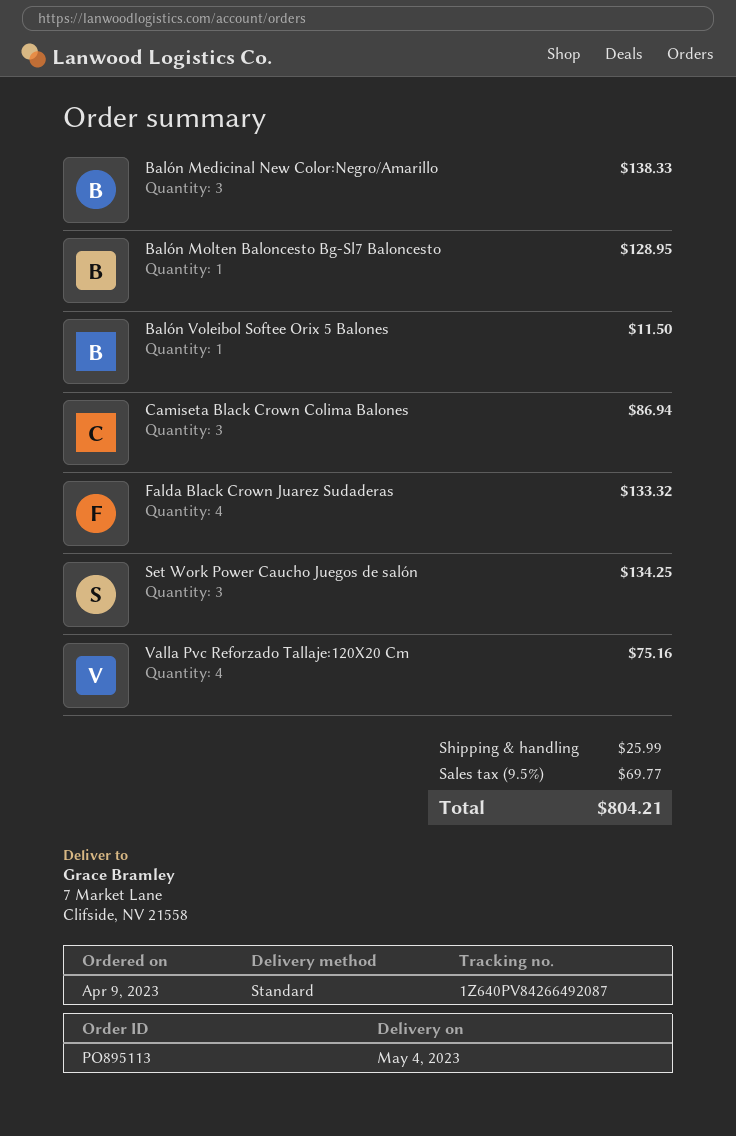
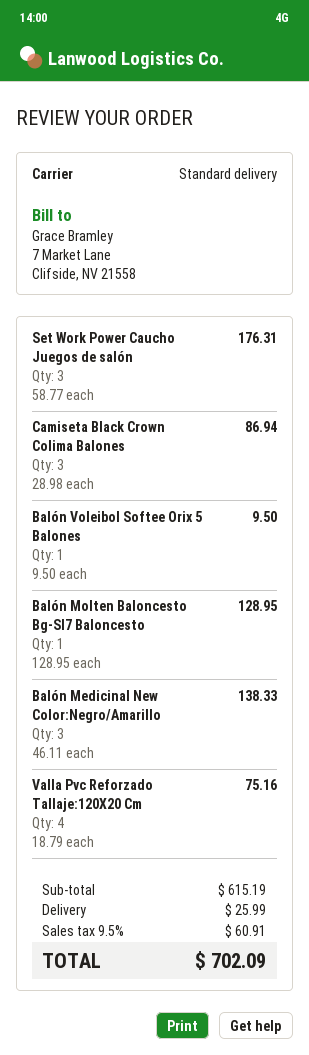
Balón Voleibol Softee Orix 5 Balones: 1 for 11.50 -> 1 for 9.50
Falda Black Crown Juarez Sudaderas: 4 for 133.32 -> none
Set Work Power Caucho Juegos de salón: 3 for 134.25 -> 3 for 176.31
tax: 9.5% = 69.77 -> 9.5% = 60.91
total: 804.21 -> 702.09

